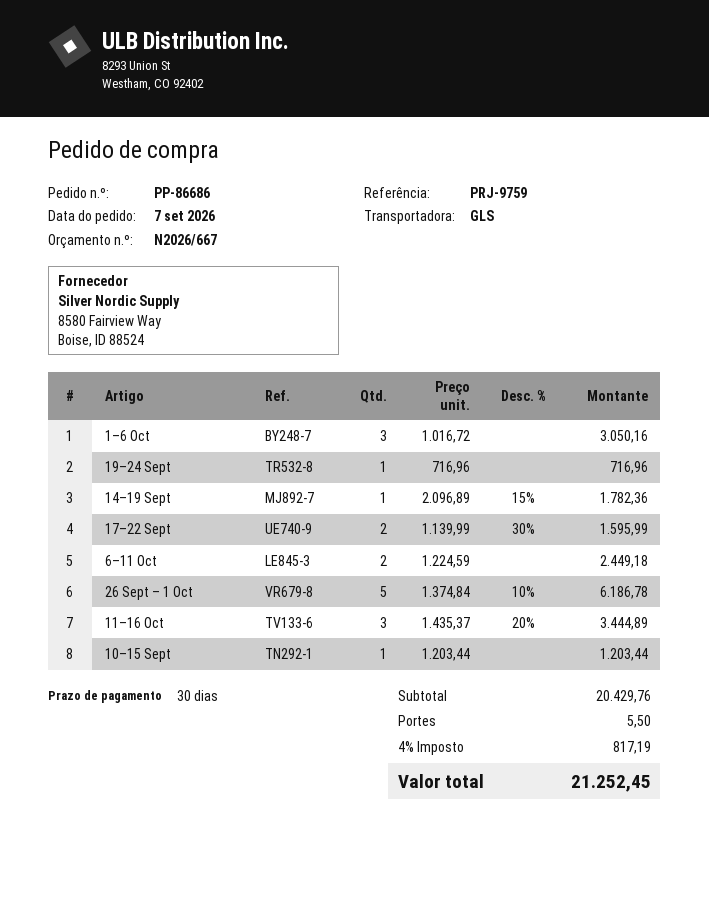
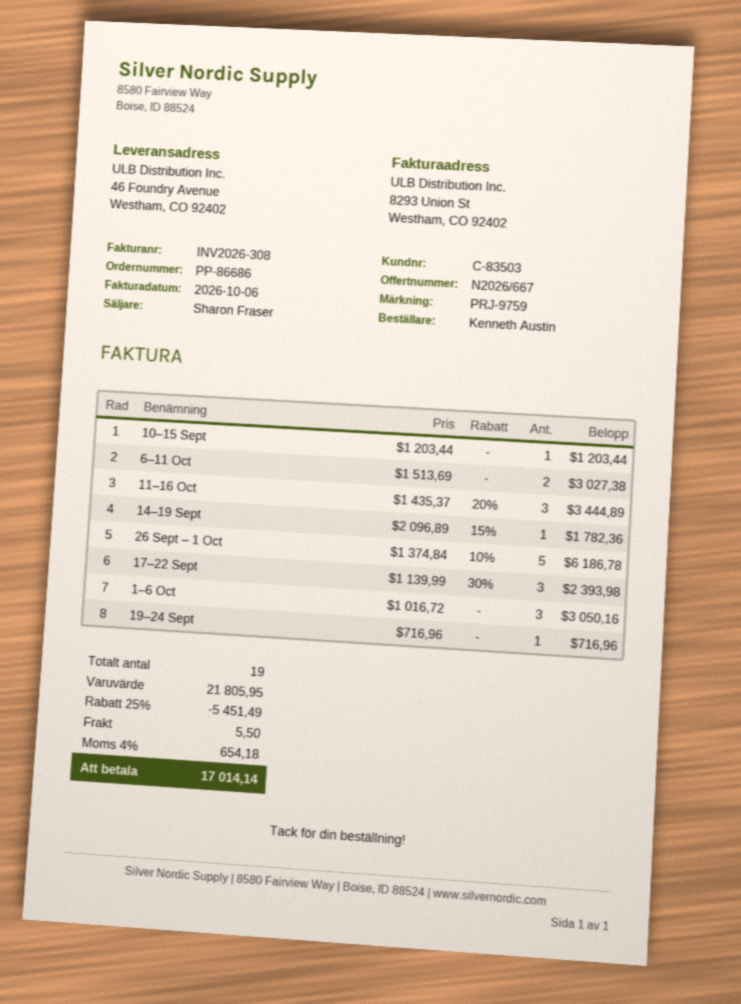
17–22 Sept: 2 x 1139.99 - 30% = 1595.99 -> 3 x 1139.99 - 30% = 2393.98
6–11 Oct: 2 x 1224.59 = 2449.18 -> 2 x 1513.69 = 3027.38
subtotal: 20429.76 -> 21805.95
discount: none -> 25% = 5451.49
tax: 4% = 817.19 -> 4% = 654.18
total: 21252.45 -> 17014.14

